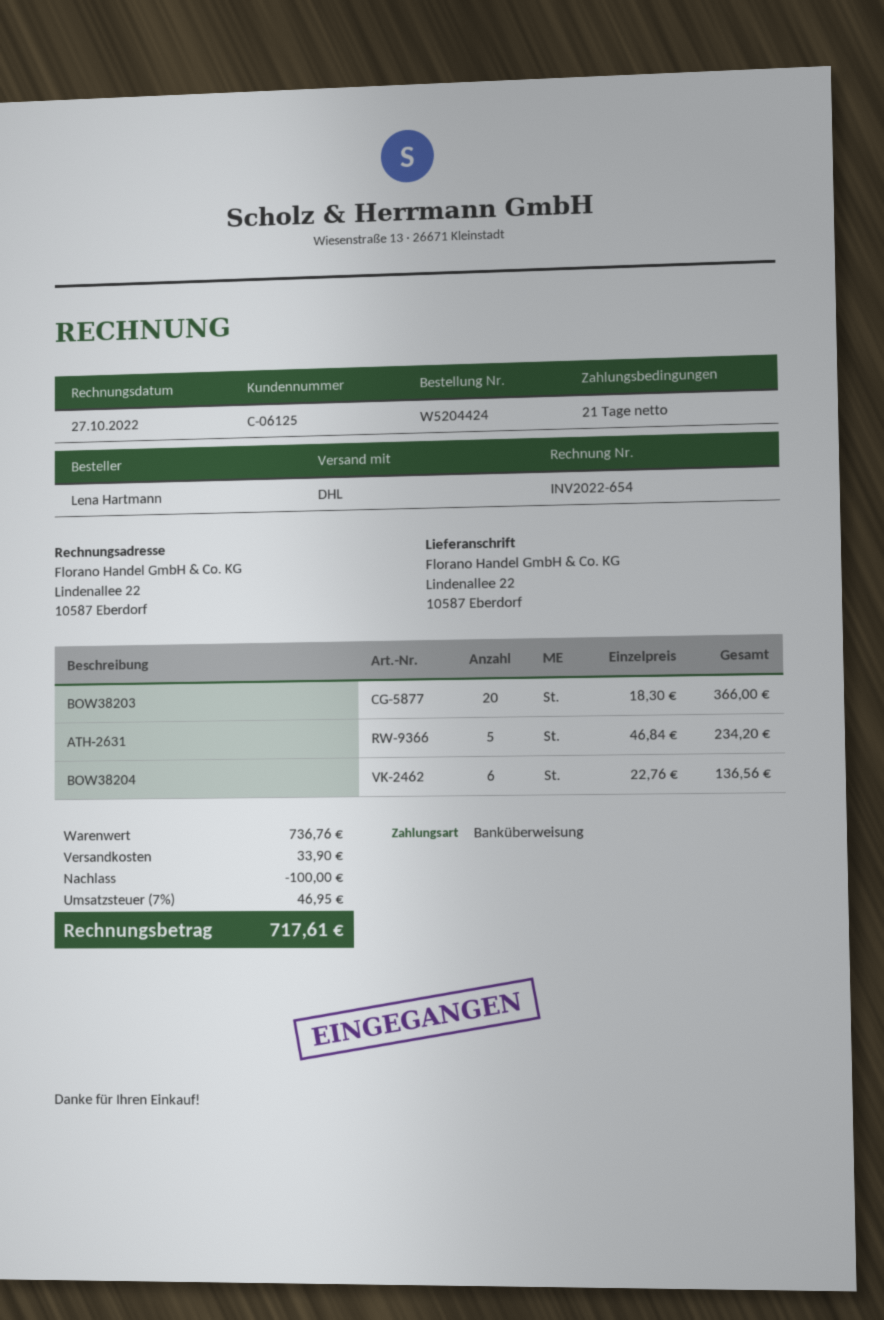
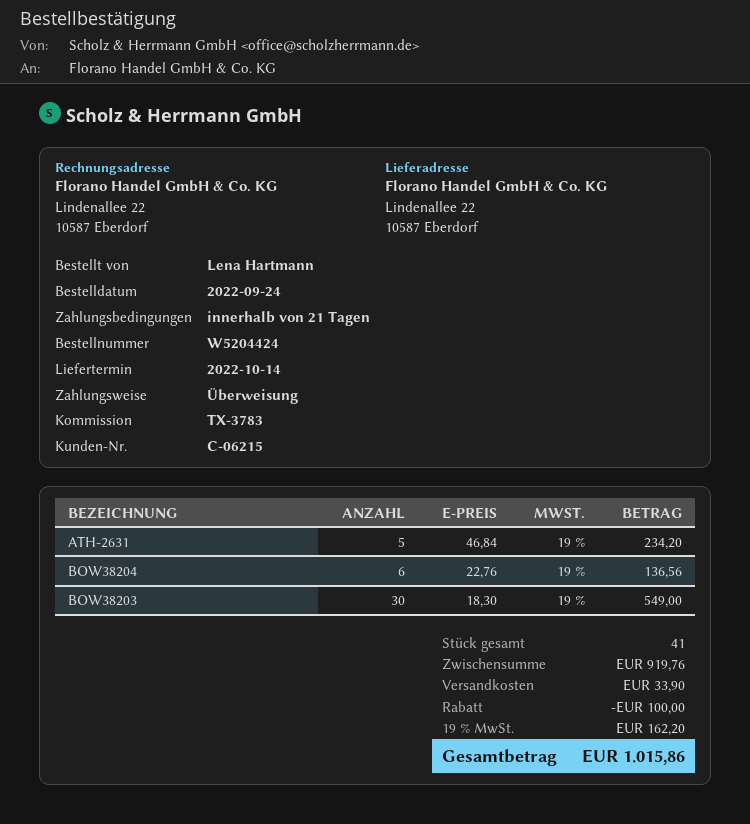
customer number: C-06125 -> C-06215
BOW38203: 20 x 18.30 = 366.00 -> 30 x 18.30 = 549.00
subtotal: 736.76 -> 919.76
tax: 7% = 46.95 -> 19% = 162.20
total: 717.61 -> 1015.86

